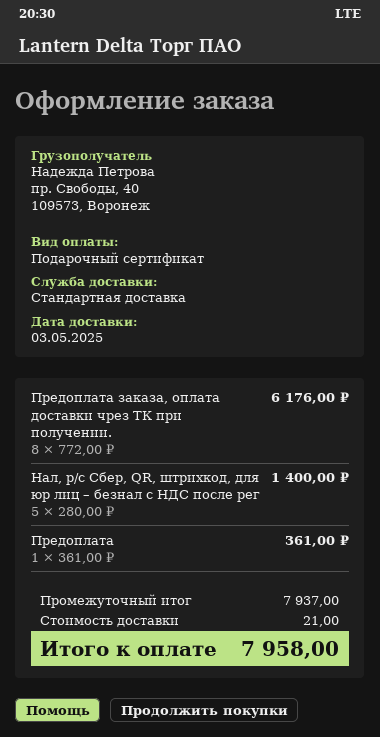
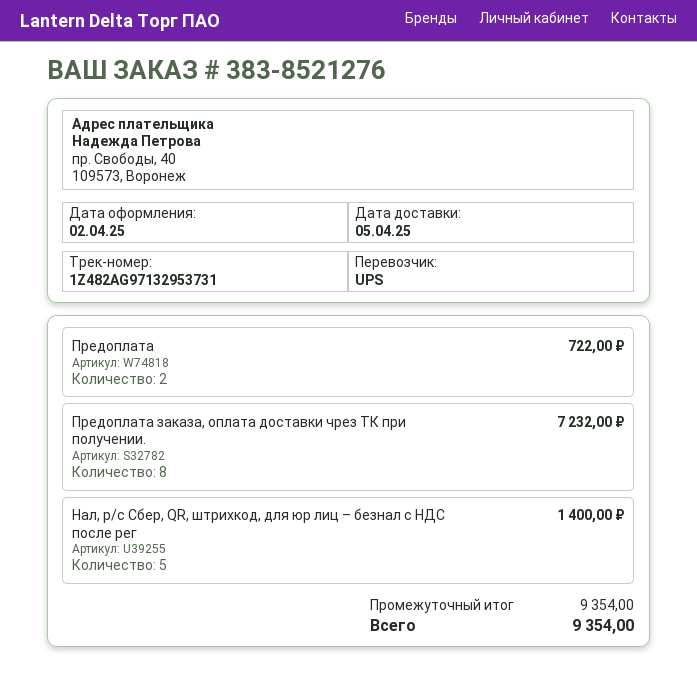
delivery date: 2025-05-03 -> 2025-04-05
shipping method: standard -> UPS
Предоплата заказа, оплата доставки чрез ТК при получении.: 8 for 6176.00 -> 8 for 7232.00
Предоплата: 1 for 361.00 -> 2 for 722.00
subtotal: 7937.00 -> 9354.00
shipping: 21.00 -> none
total: 7958.00 -> 9354.00

